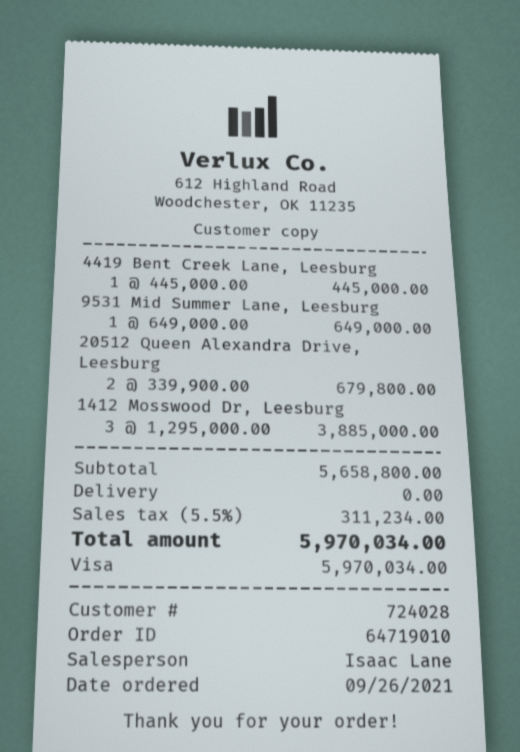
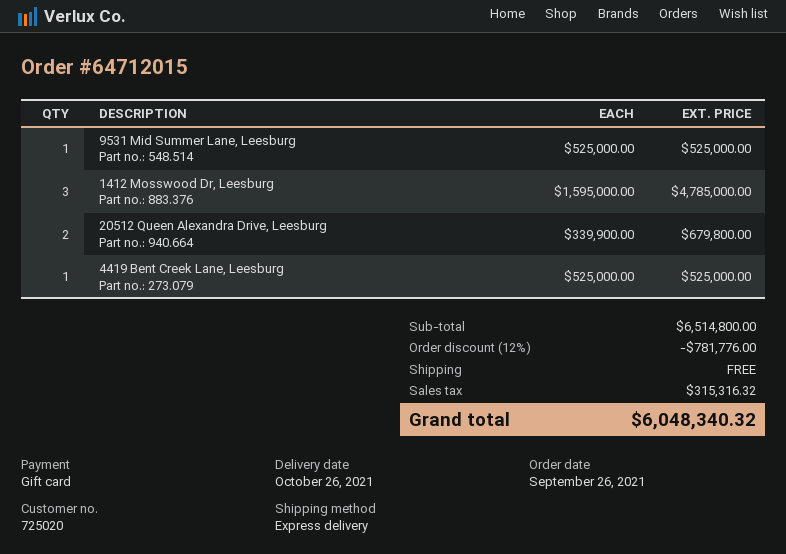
order number: 64719010 -> 64712015
customer number: 724028 -> 725020
payment method: Visa -> gift card
4419 Bent Creek Lane, Leesburg: 1 x 445000.00 = 445000.00 -> 1 x 525000.00 = 525000.00
9531 Mid Summer Lane, Leesburg: 1 x 649000.00 = 649000.00 -> 1 x 525000.00 = 525000.00
1412 Mosswood Dr, Leesburg: 3 x 1295000.00 = 3885000.00 -> 3 x 1595000.00 = 4785000.00
subtotal: 5658800.00 -> 6514800.00
discount: none -> 12% = 781776.00
tax: 311234.00 -> 315316.32
total: 5970034.00 -> 6048340.32

